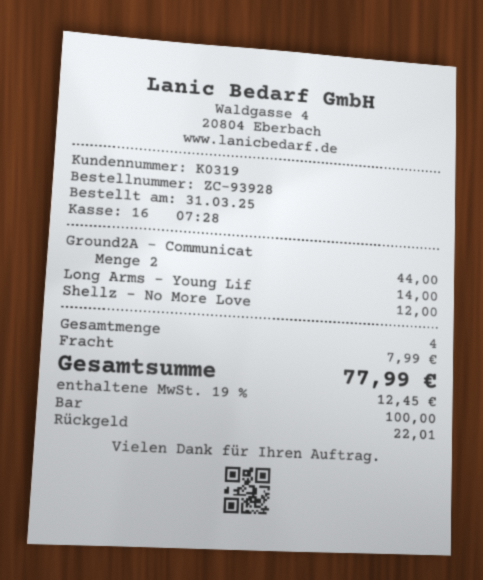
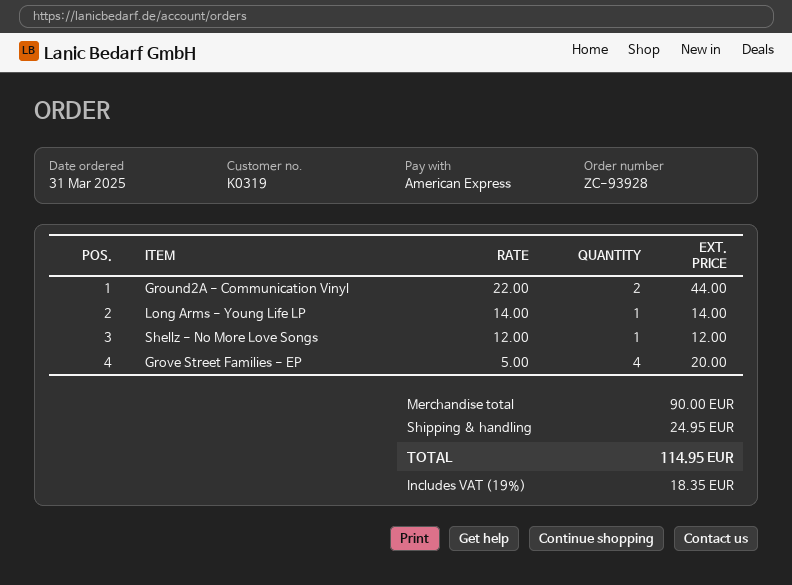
payment method: cash -> American Express
Grove Street Families - EP: none -> 4 for 20.00
shipping: 7.99 -> 24.95
tax: 19% = 12.45 -> 19% = 18.35
total: 77.99 -> 114.95

